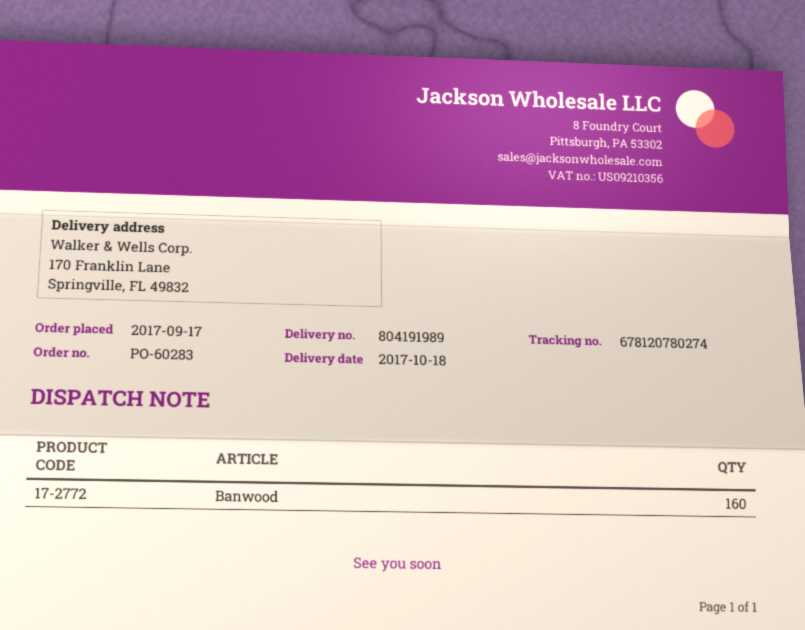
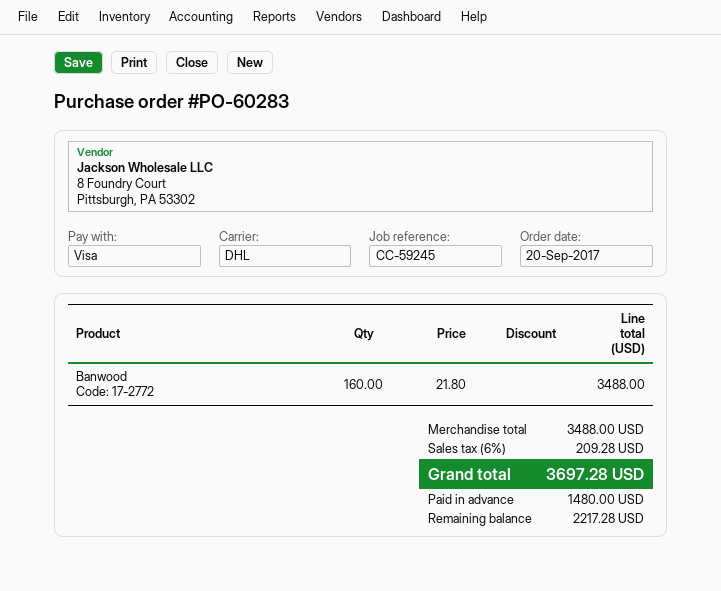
order date: 2017-09-17 -> 2017-09-20

